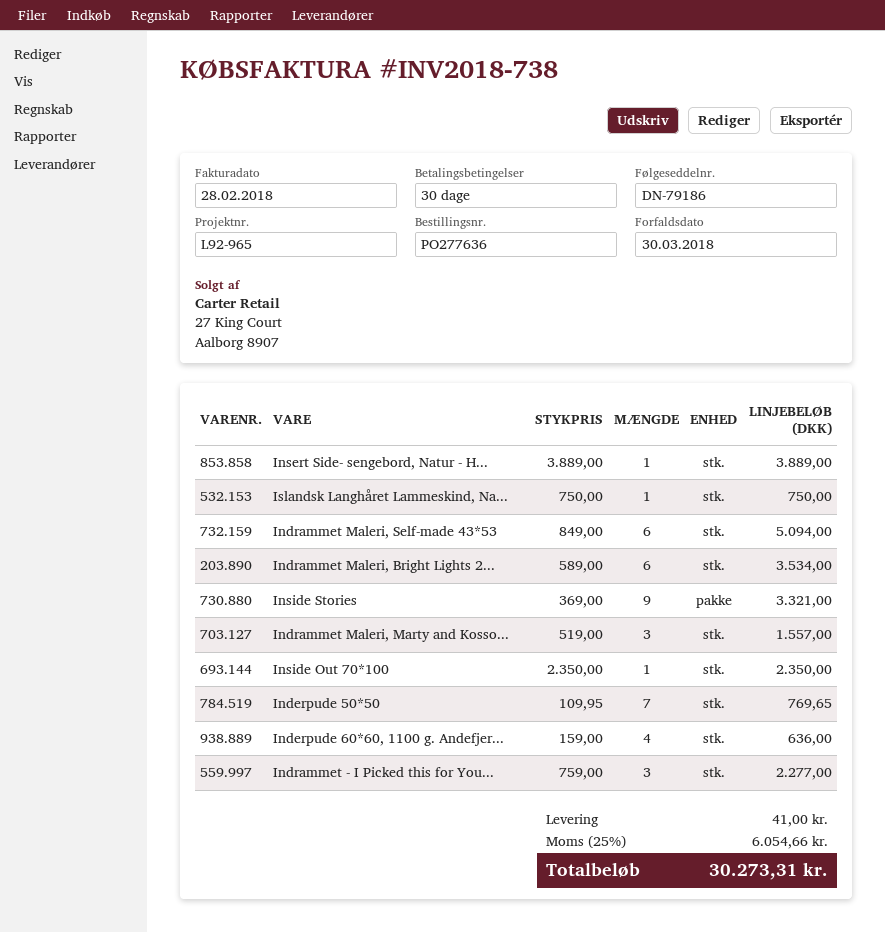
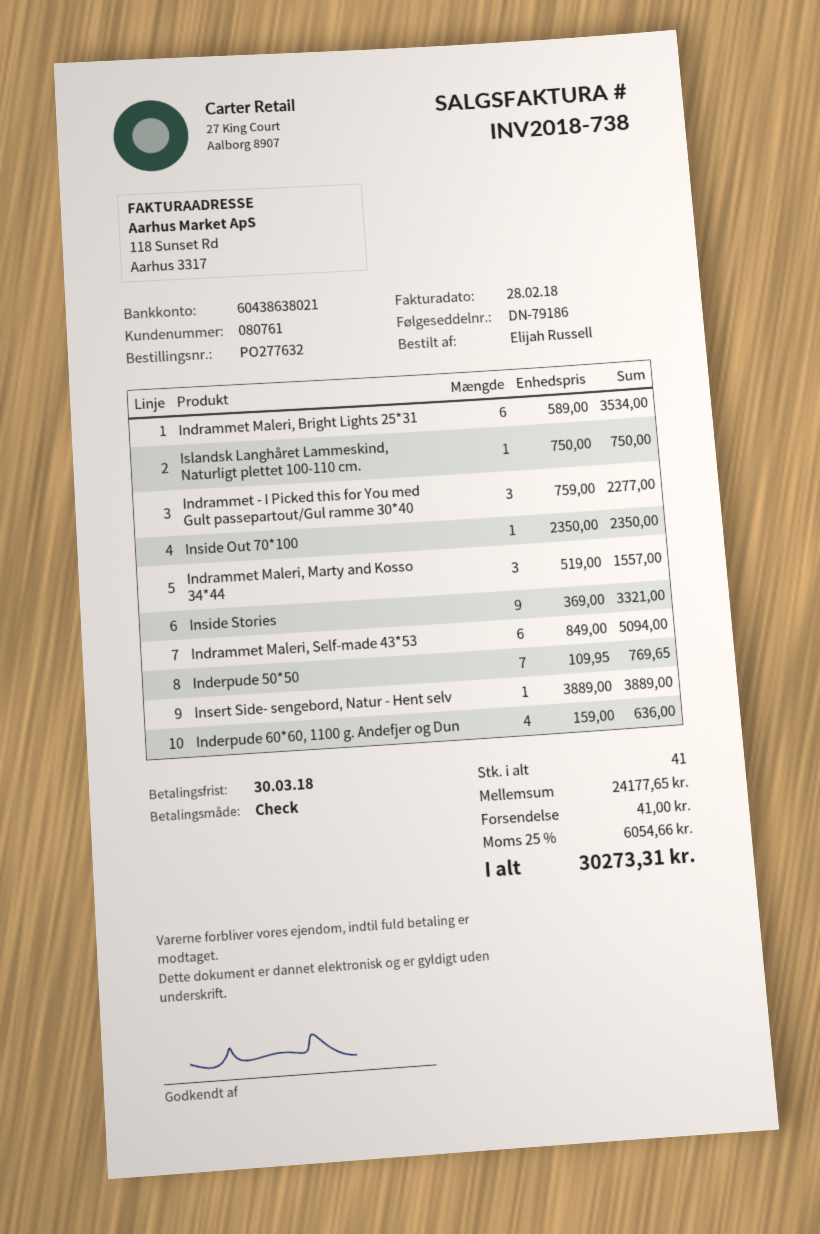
order number: PO277636 -> PO277632

